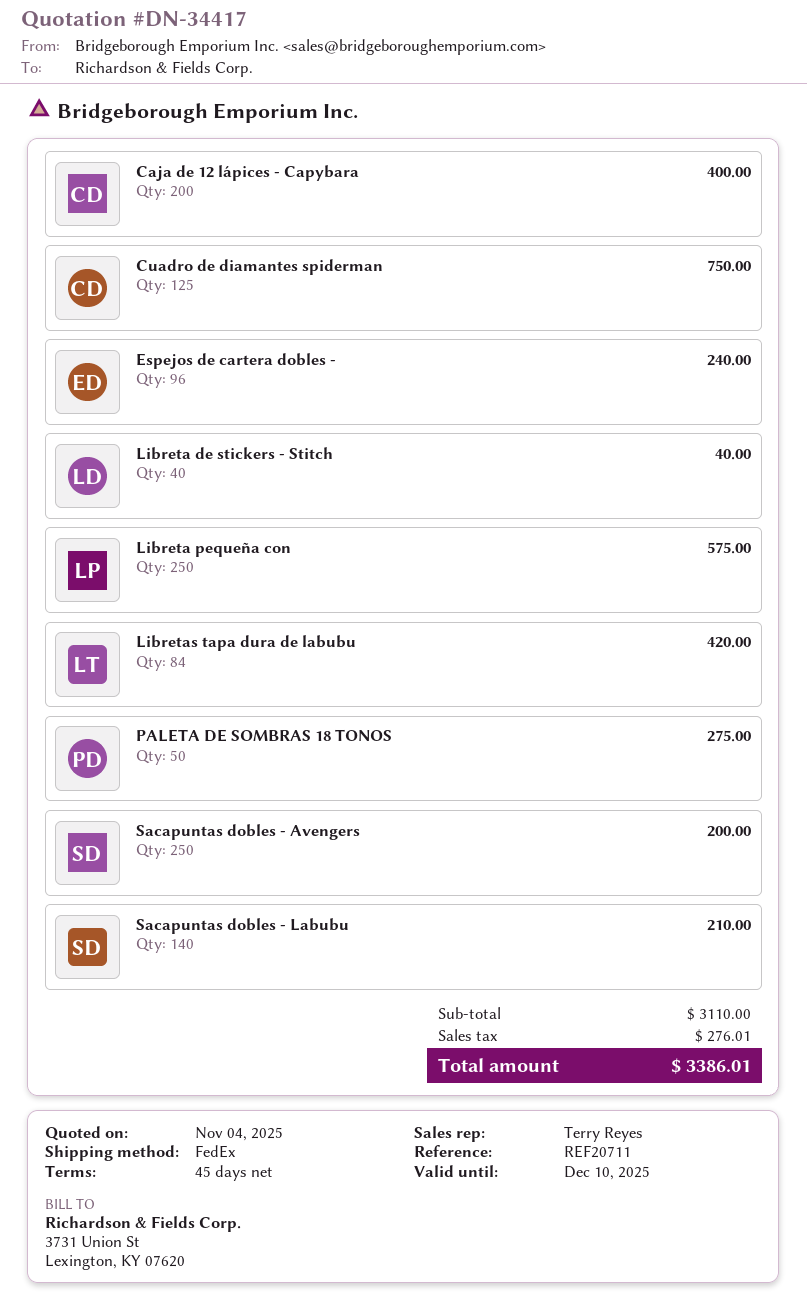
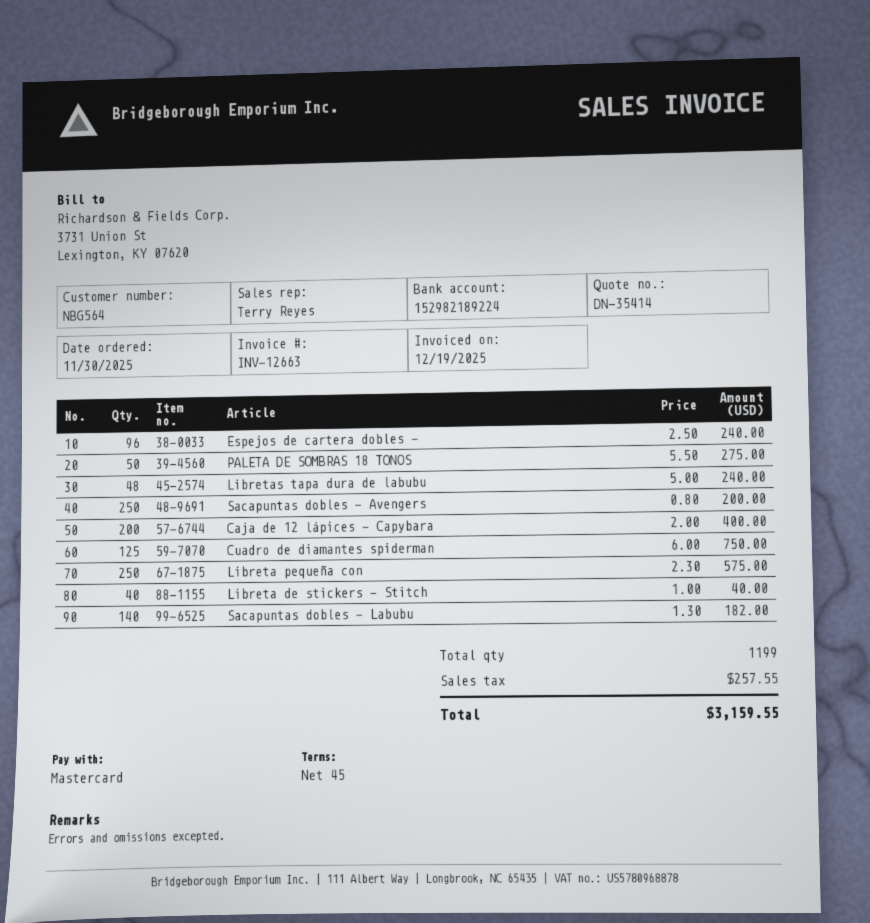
quote number: DN-34417 -> DN-35414
Libretas tapa dura de labubu: 84 for 420.00 -> 48 for 240.00
Sacapuntas dobles - Labubu: 140 for 210.00 -> 140 for 182.00
tax: 276.01 -> 257.55
total: 3386.01 -> 3159.55

